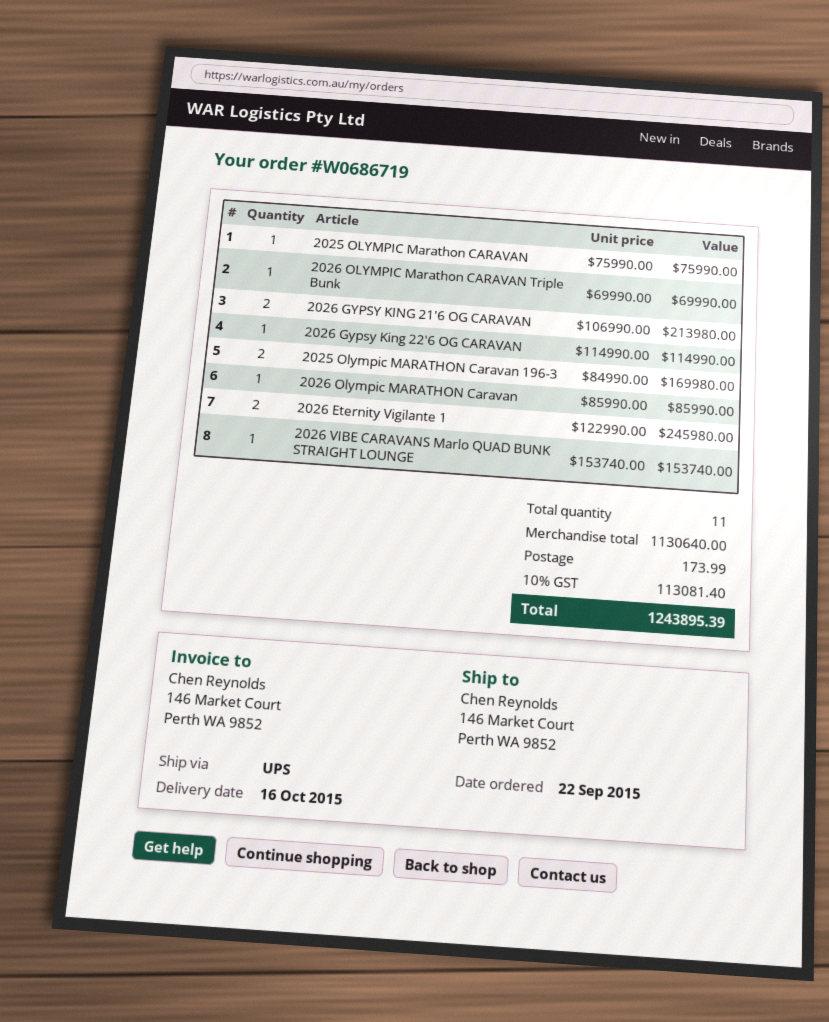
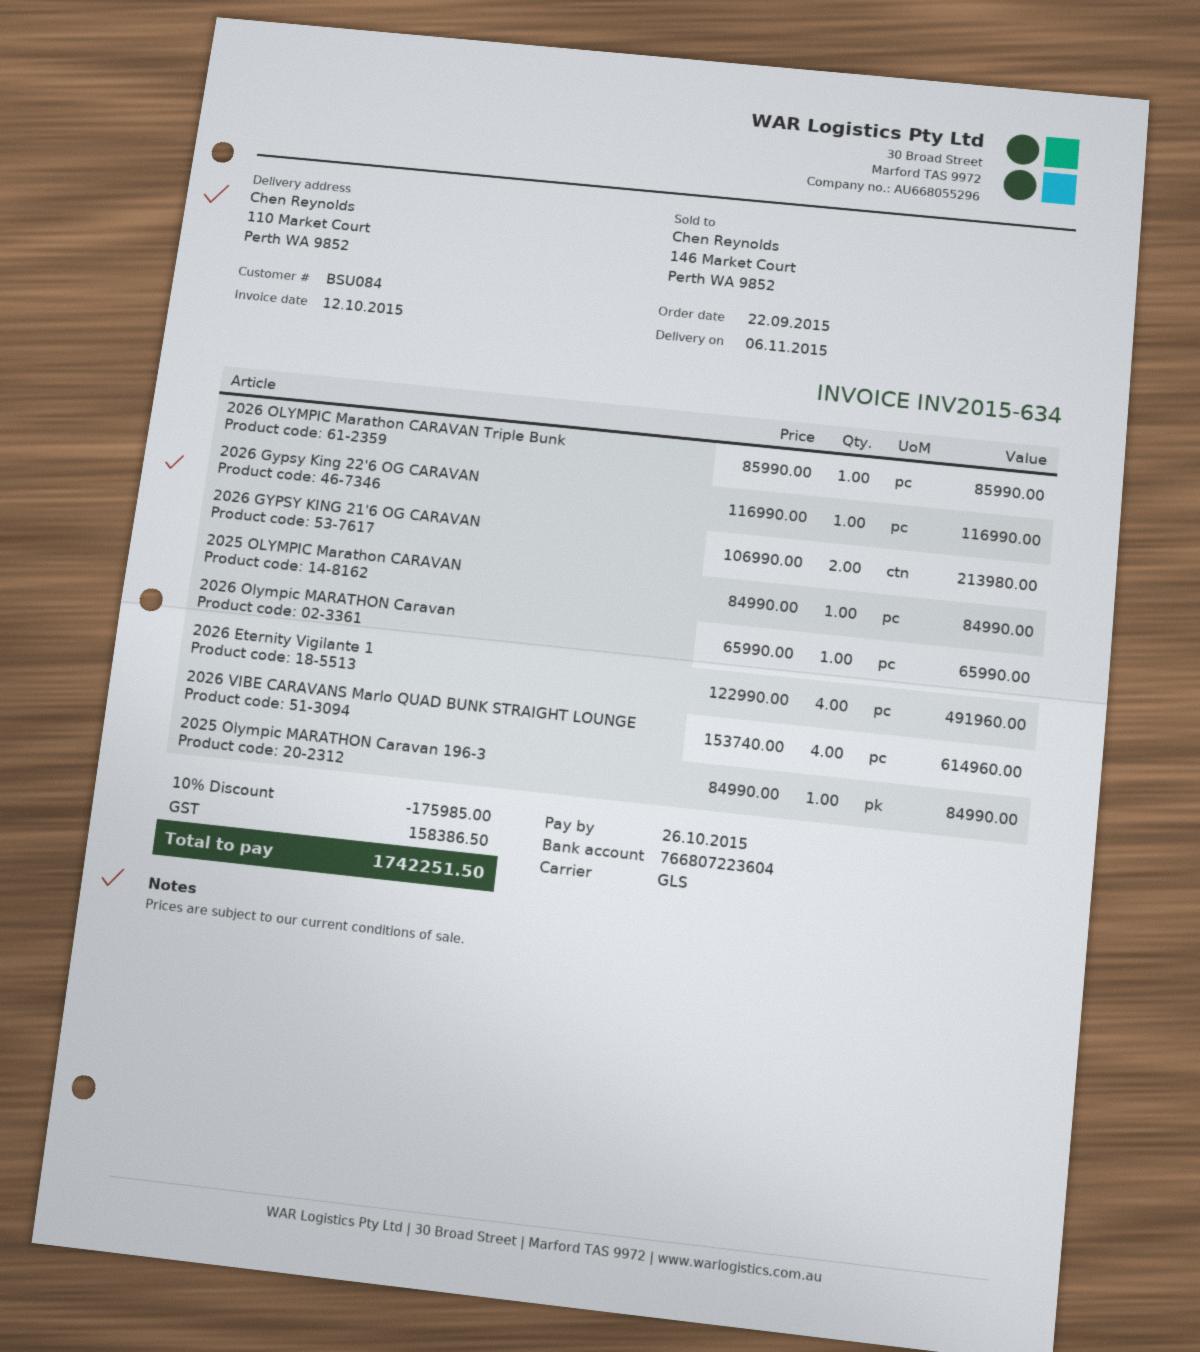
delivery date: 2015-10-16 -> 2015-11-06
shipping method: UPS -> GLS
ship to: 146 Market Court, Perth WA 9852 -> 110 Market Court, Perth WA 9852
2025 OLYMPIC Marathon CARAVAN: 1 x 75990.00 = 75990.00 -> 1 x 84990.00 = 84990.00
2026 OLYMPIC Marathon CARAVAN Triple Bunk: 1 x 69990.00 = 69990.00 -> 1 x 85990.00 = 85990.00
2026 Gypsy King 22'6 OG CARAVAN: 1 x 114990.00 = 114990.00 -> 1 x 116990.00 = 116990.00
2025 Olympic MARATHON Caravan 196-3: 2 x 84990.00 = 169980.00 -> 1 x 84990.00 = 84990.00
2026 Olympic MARATHON Caravan: 1 x 85990.00 = 85990.00 -> 1 x 65990.00 = 65990.00
2026 Eternity Vigilante 1: 2 x 122990.00 = 245980.00 -> 4 x 122990.00 = 491960.00
2026 VIBE CARAVANS Marlo QUAD BUNK STRAIGHT LOUNGE: 1 x 153740.00 = 153740.00 -> 4 x 153740.00 = 614960.00
discount: none -> 10% = 175985.00
shipping: 173.99 -> none
tax: 113081.40 -> 158386.50
total: 1243895.39 -> 1742251.50

